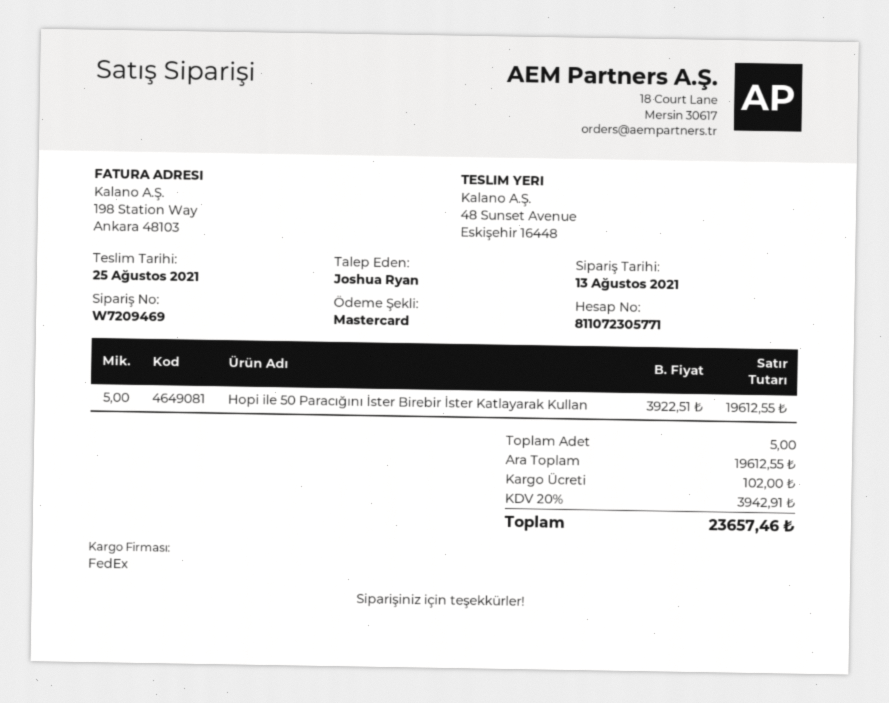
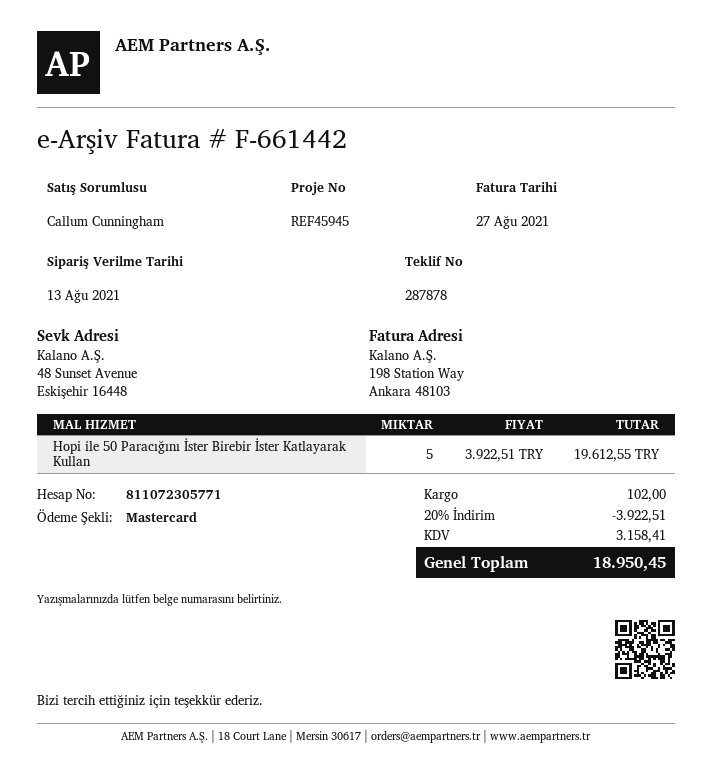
discount: none -> 20% = 3922.51
tax: 3942.91 -> 3158.41
total: 23657.46 -> 18950.45

